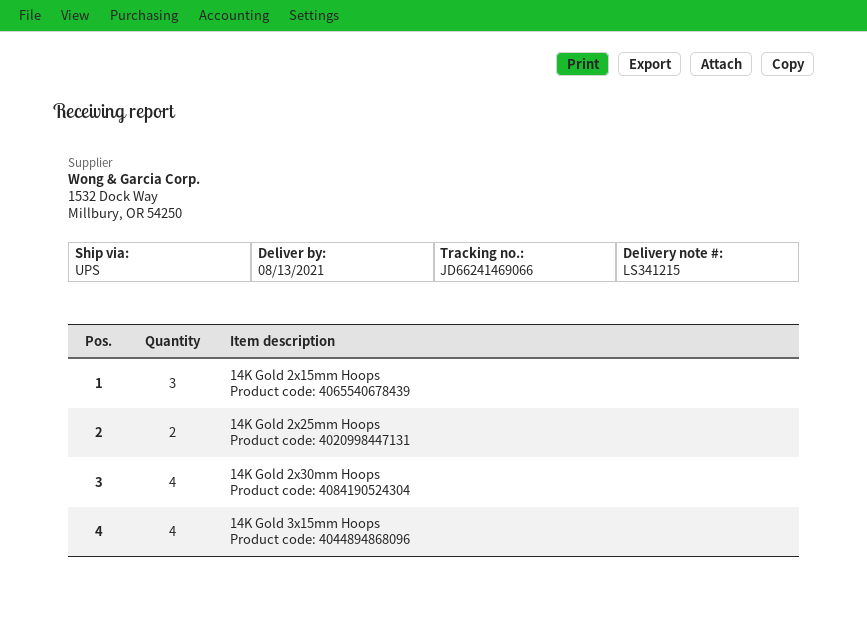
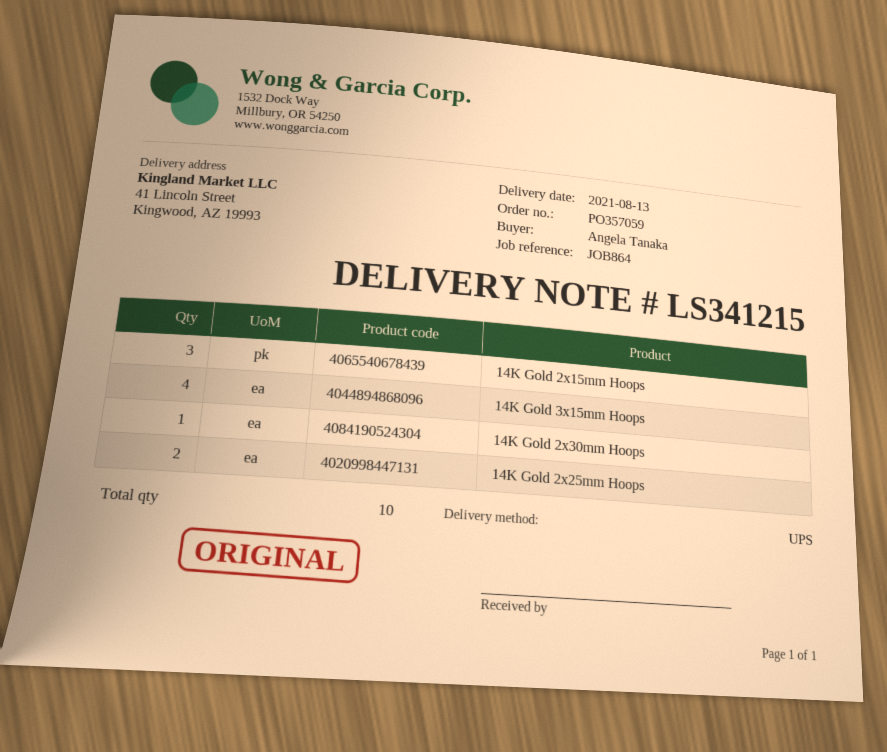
14K Gold 2x30mm Hoops: 4 -> 1

